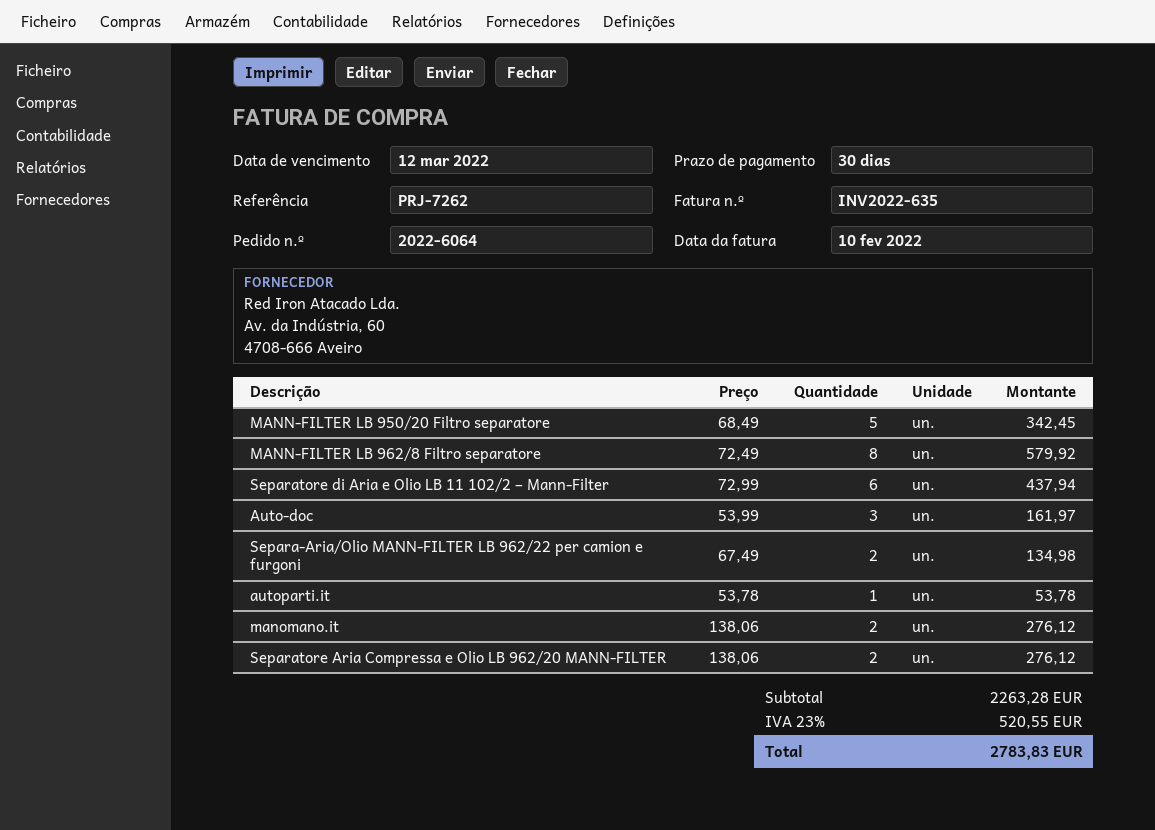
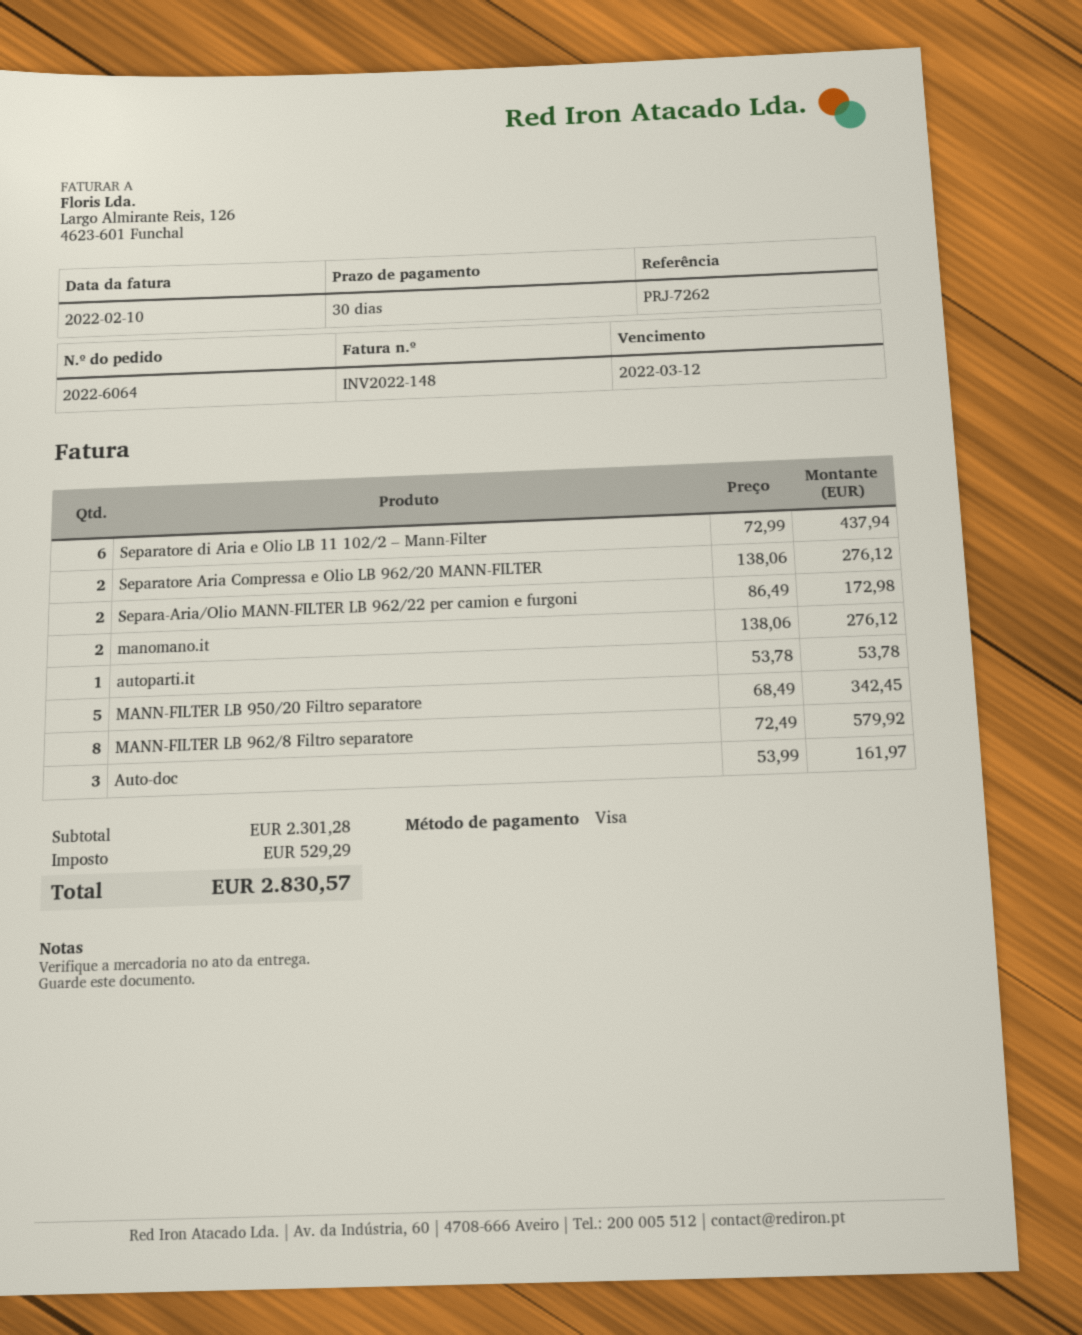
invoice number: INV2022-635 -> INV2022-148
Separa‑Aria/Olio MANN‑FILTER LB 962/22 per camion e furgoni: 2 x 67.49 = 134.98 -> 2 x 86.49 = 172.98
subtotal: 2263.28 -> 2301.28
tax: 520.55 -> 529.29
total: 2783.83 -> 2830.57

